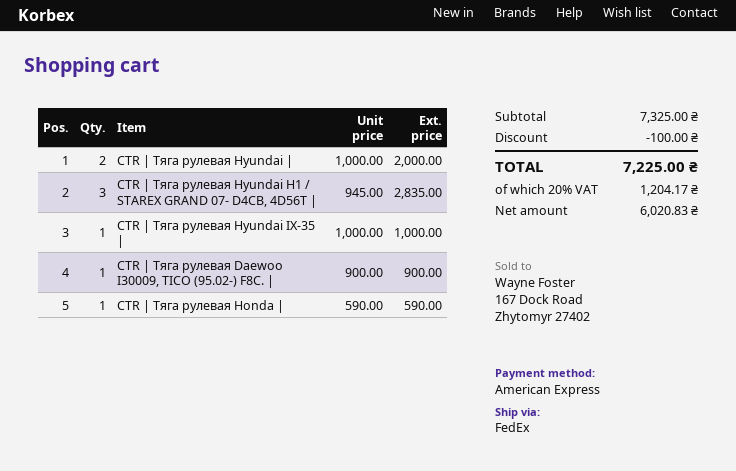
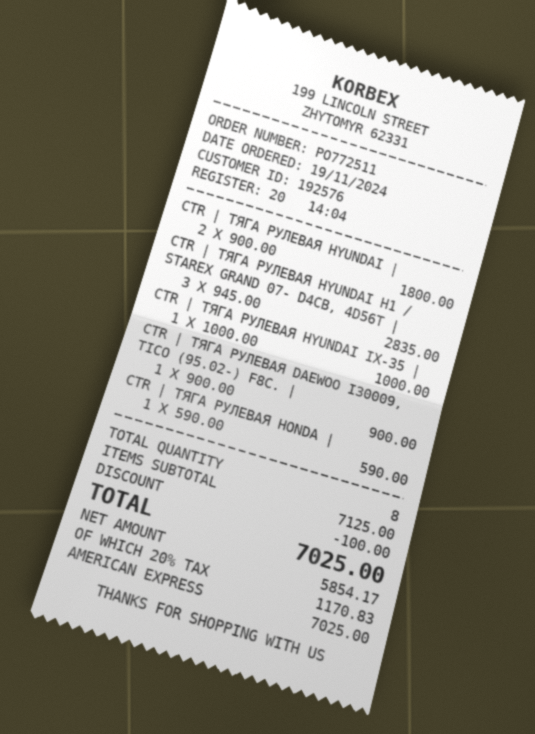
CTR | Тяга рулевая Hyundai |: 2 x 1000.00 = 2000.00 -> 2 x 900.00 = 1800.00
subtotal: 7325.00 -> 7125.00
net: 6020.83 -> 5854.17
tax: 20% = 1204.17 -> 20% = 1170.83
total: 7225.00 -> 7025.00

